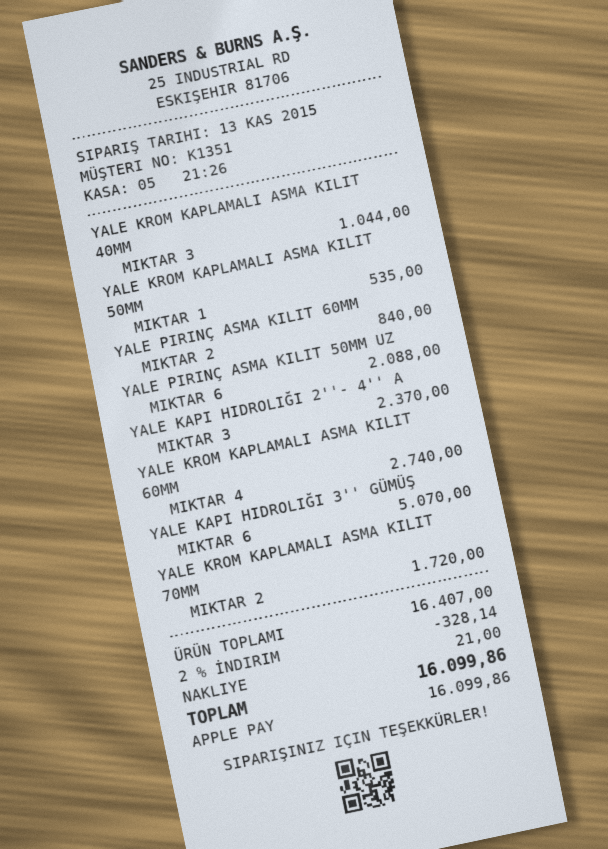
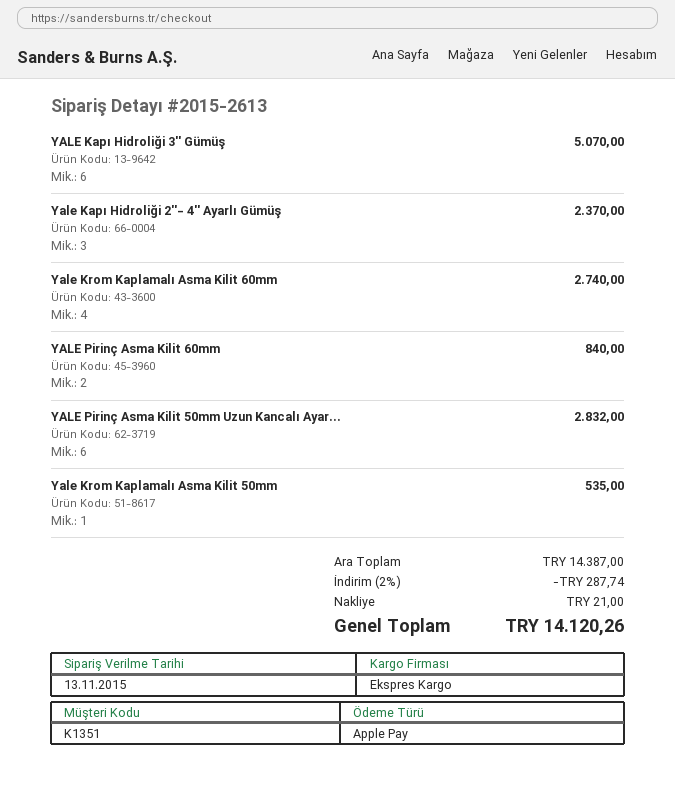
YALE KROM KAPLAMALI ASMA KILIT 40MM: 3 for 1044.00 -> none
YALE PIRINÇ ASMA KILIT 50MM UZ: 6 for 2088.00 -> 6 for 2832.00
YALE KROM KAPLAMALI ASMA KILIT 70MM: 2 for 1720.00 -> none
subtotal: 16407.00 -> 14387.00
discount: 2% = 328.14 -> 2% = 287.74
total: 16099.86 -> 14120.26

